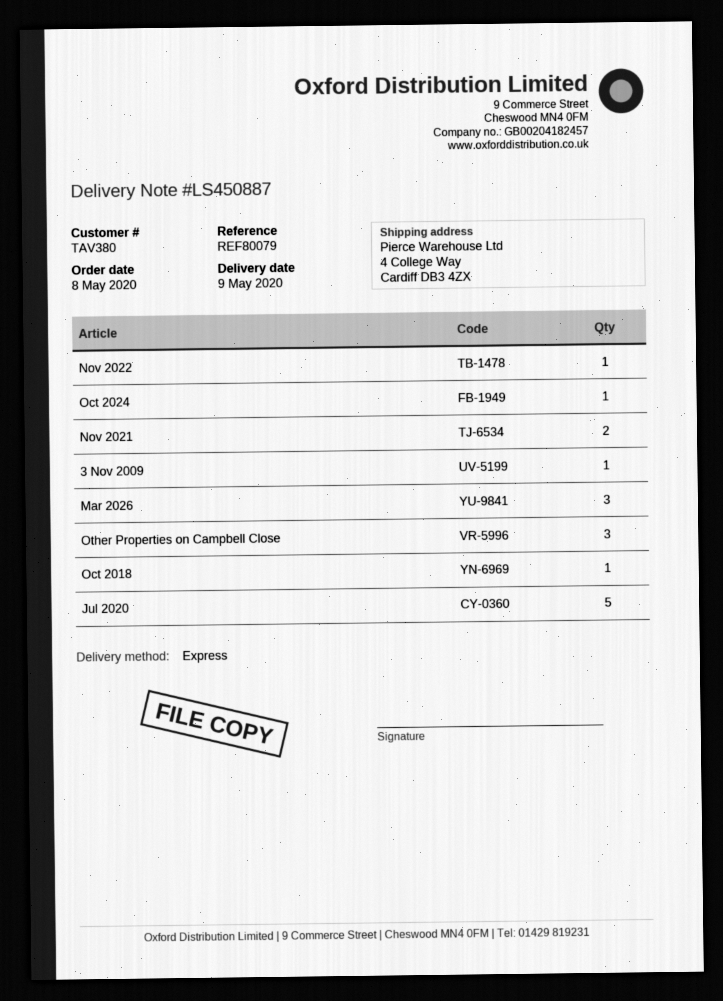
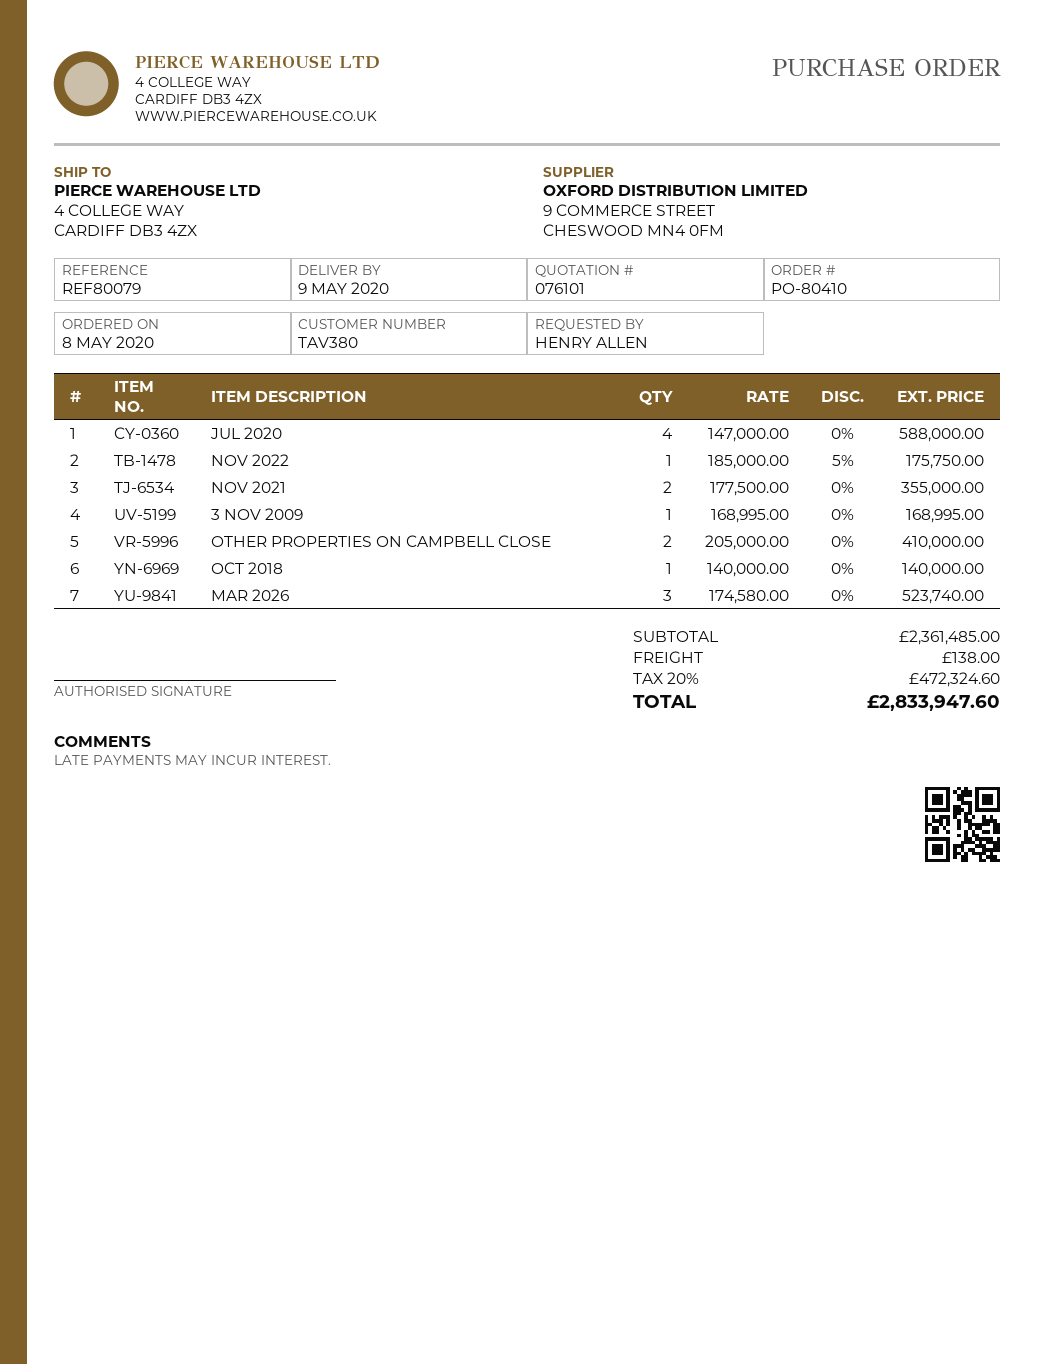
Oct 2024: 1 -> none
Other Properties on Campbell Close: 3 -> 2
Jul 2020: 5 -> 4

